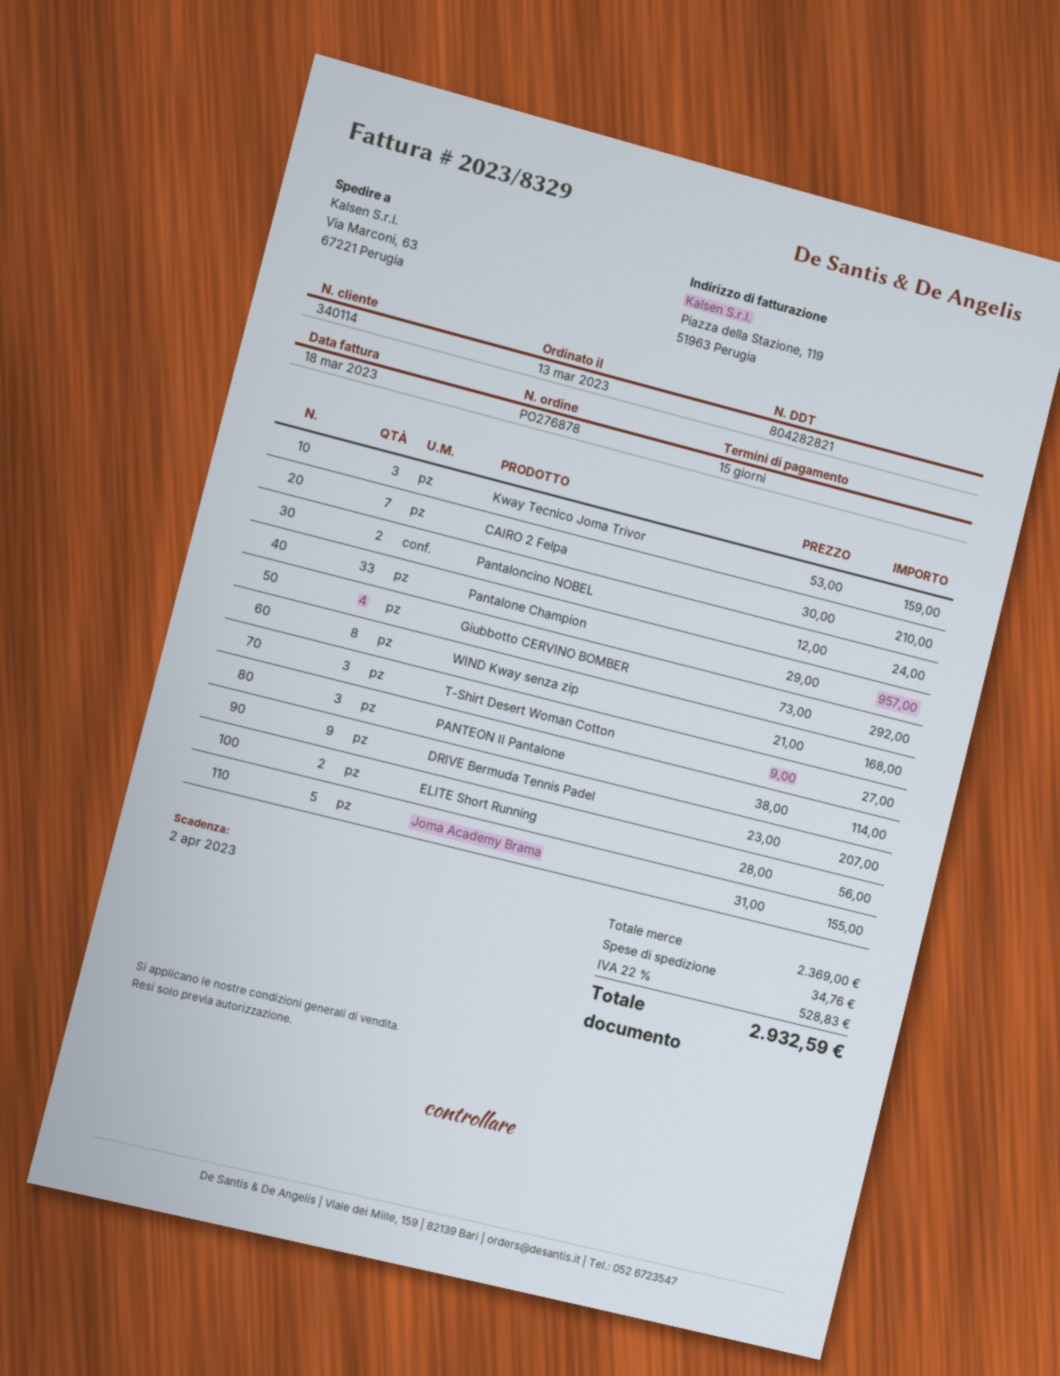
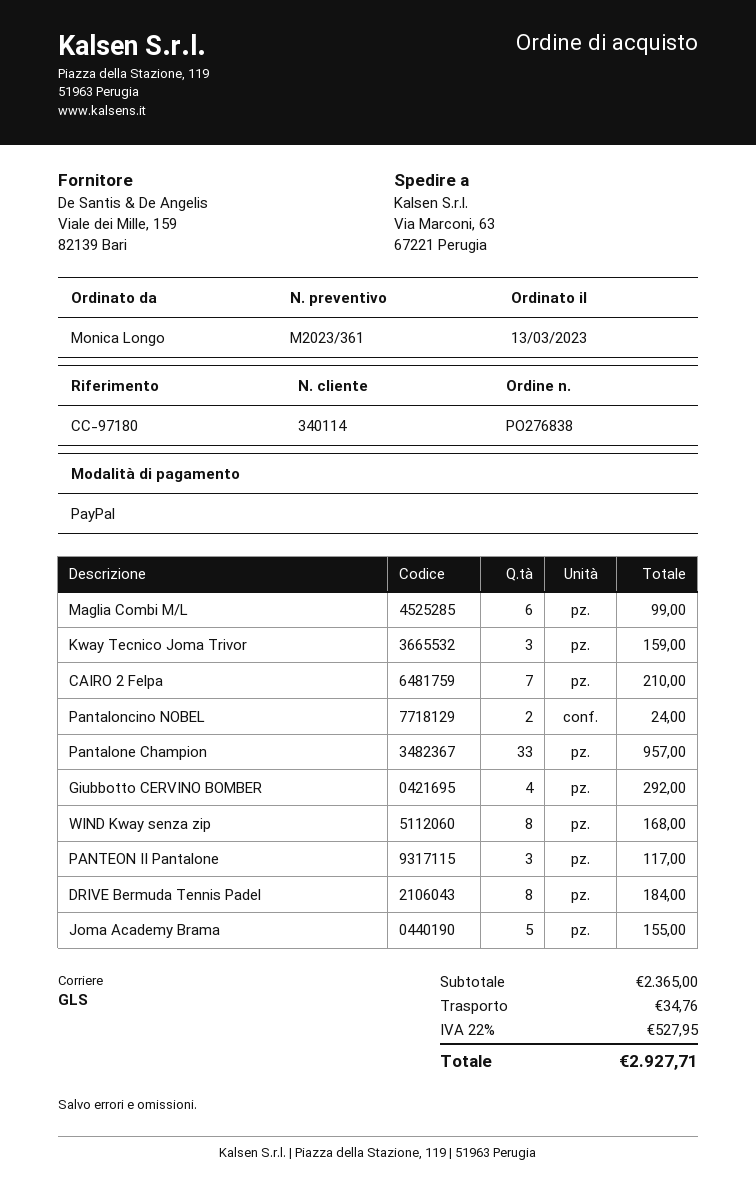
order number: PO276878 -> PO276838
T-Shirt Desert Woman Cotton: 3 for 27.00 -> none
PANTEON II Pantalone: 3 for 114.00 -> 3 for 117.00
DRIVE Bermuda Tennis Padel: 9 for 207.00 -> 8 for 184.00
ELITE Short Running: 2 for 56.00 -> none
Maglia Combi M/L: none -> 6 for 99.00
subtotal: 2369.00 -> 2365.00
tax: 22% = 528.83 -> 22% = 527.95
total: 2932.59 -> 2927.71

